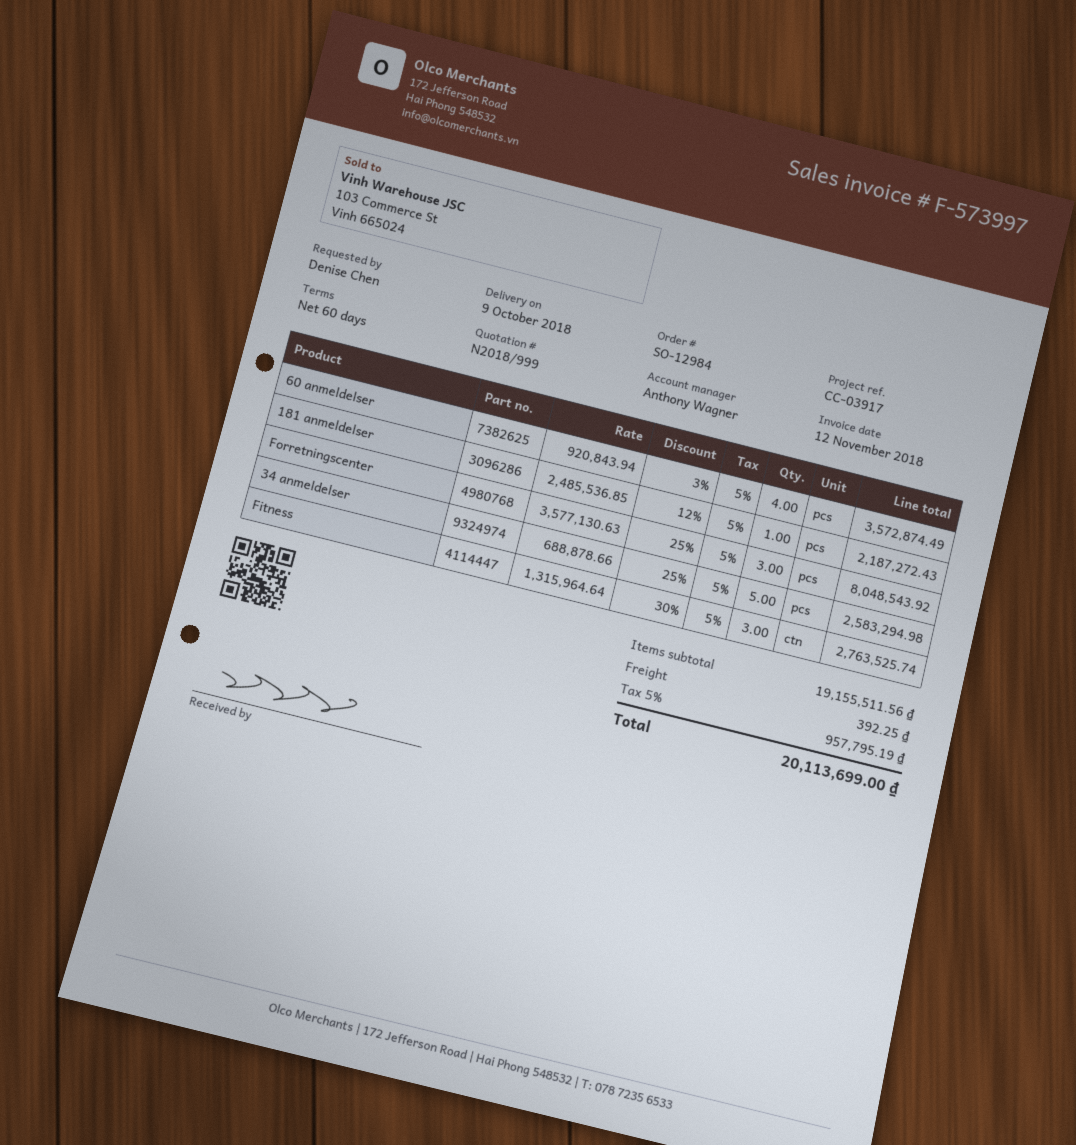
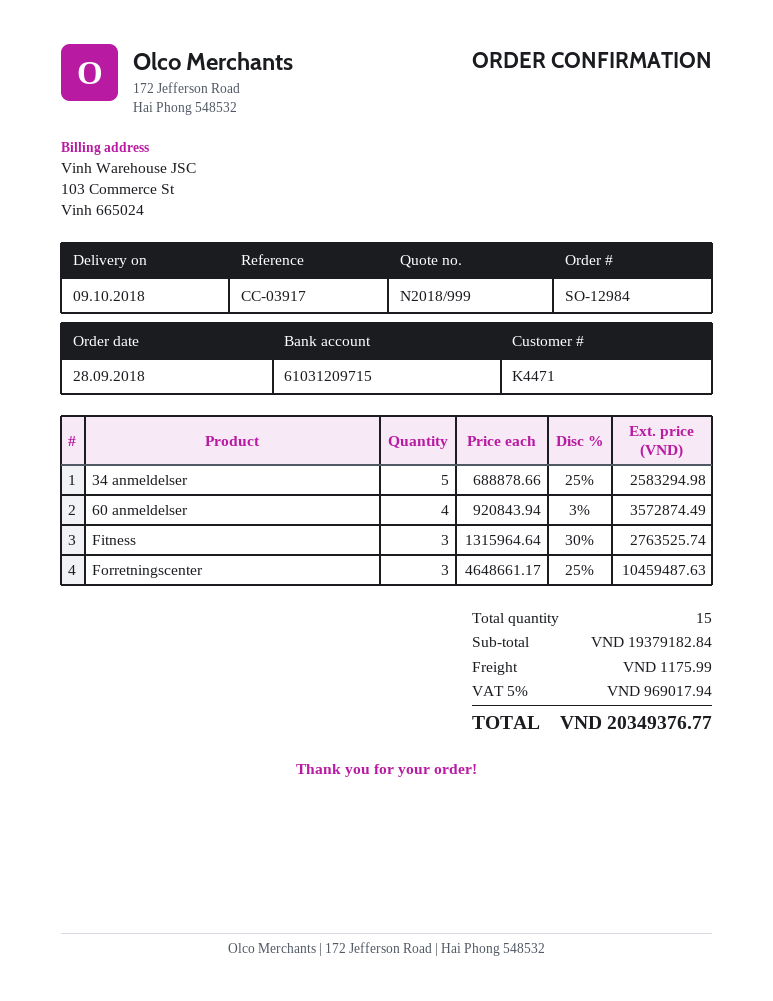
181 anmeldelser: 1 x 2485536.85 - 12% = 2187272.43 -> none
Forretningscenter: 3 x 3577130.63 - 25% = 8048543.92 -> 3 x 4648661.17 - 25% = 10459487.63
subtotal: 19155511.56 -> 19379182.84
shipping: 392.25 -> 1175.99
tax: 5% = 957795.19 -> 5% = 969017.94
total: 20113699.00 -> 20349376.77

